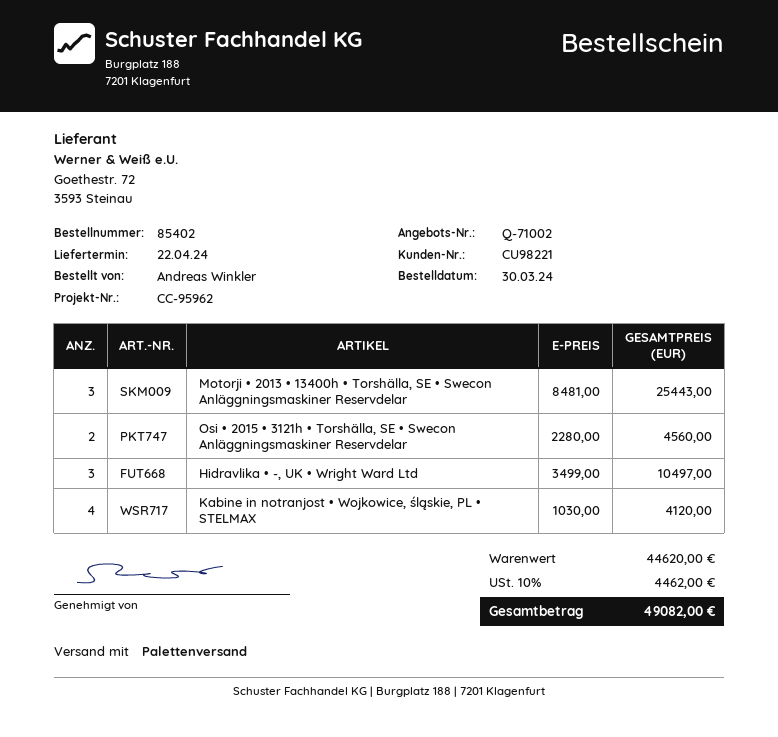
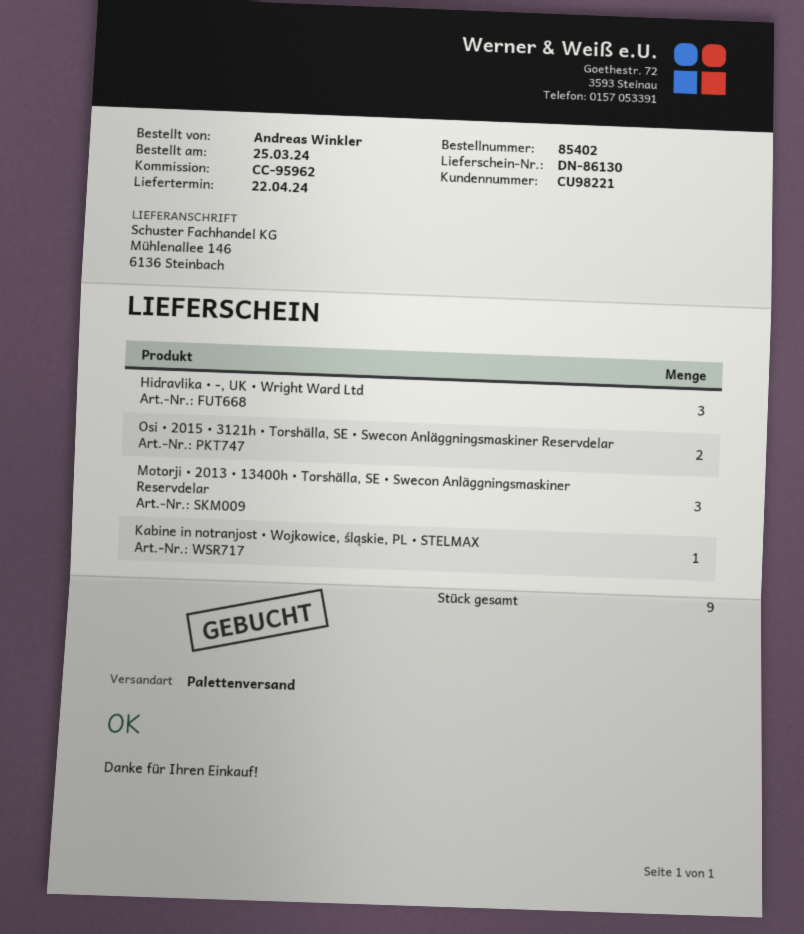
order date: 2024-03-30 -> 2024-03-25
Kabine in notranjost • Wojkowice, śląskie, PL • STELMAX: 4 -> 1

